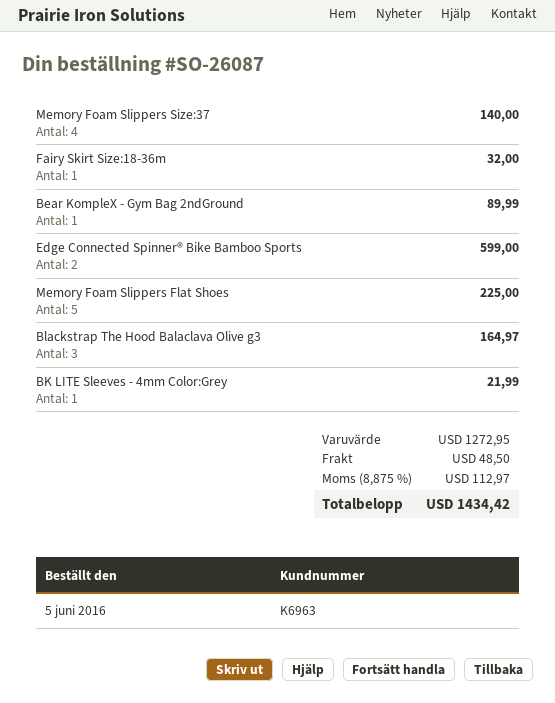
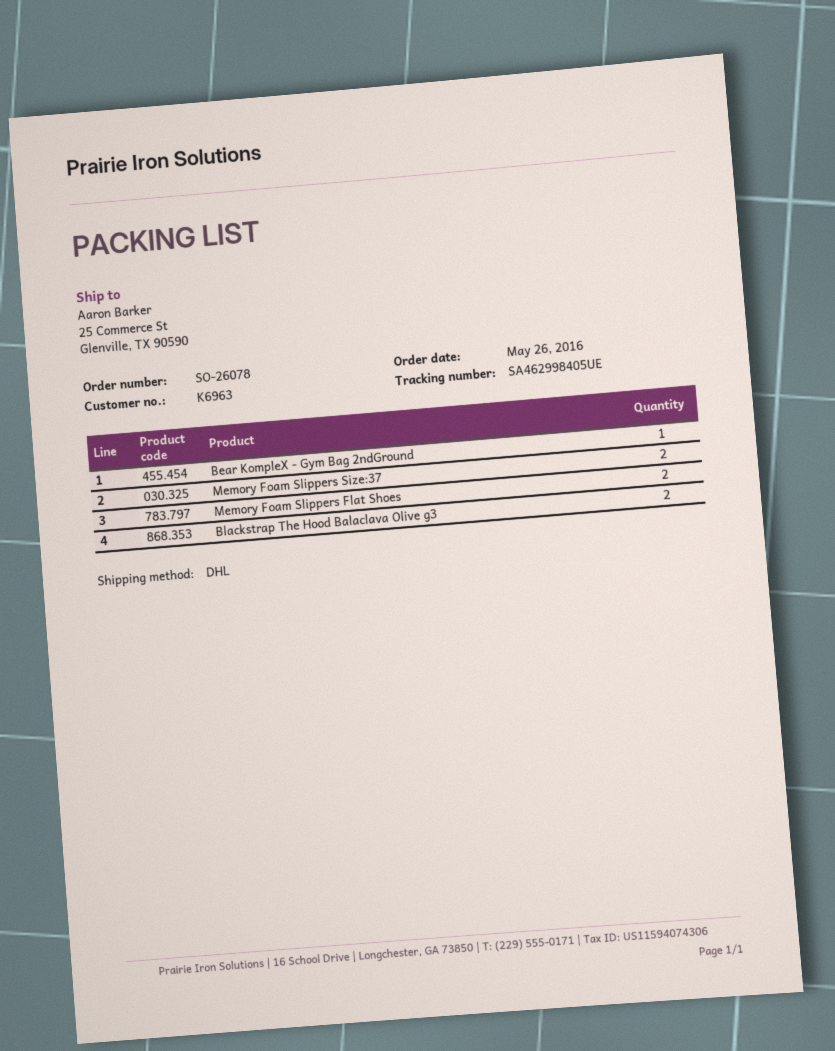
order number: SO-26087 -> SO-26078
order date: 2016-06-05 -> 2016-05-26
Memory Foam Slippers Size:37: 4 -> 2
Fairy Skirt Size:18-36m: 1 -> none
Edge Connected Spinner® Bike Bamboo Sports: 2 -> none
Memory Foam Slippers Flat Shoes: 5 -> 2
Blackstrap The Hood Balaclava Olive g3: 3 -> 2
BK LITE Sleeves - 4mm Color:Grey: 1 -> none

